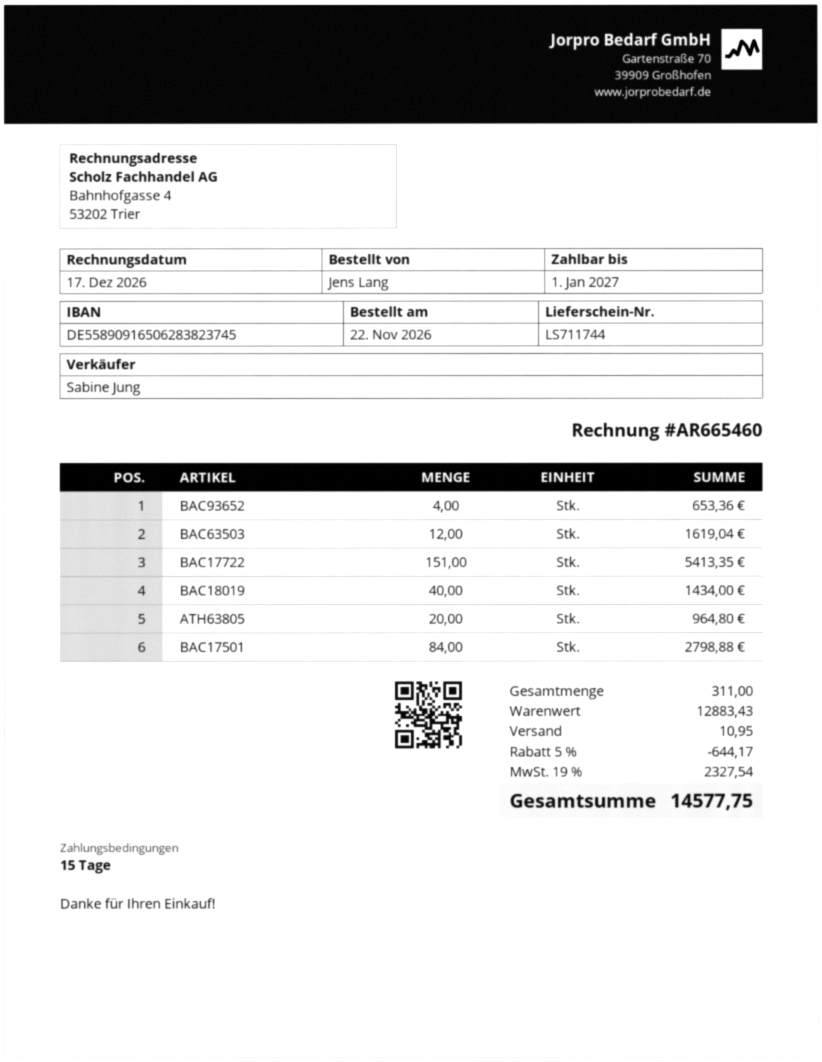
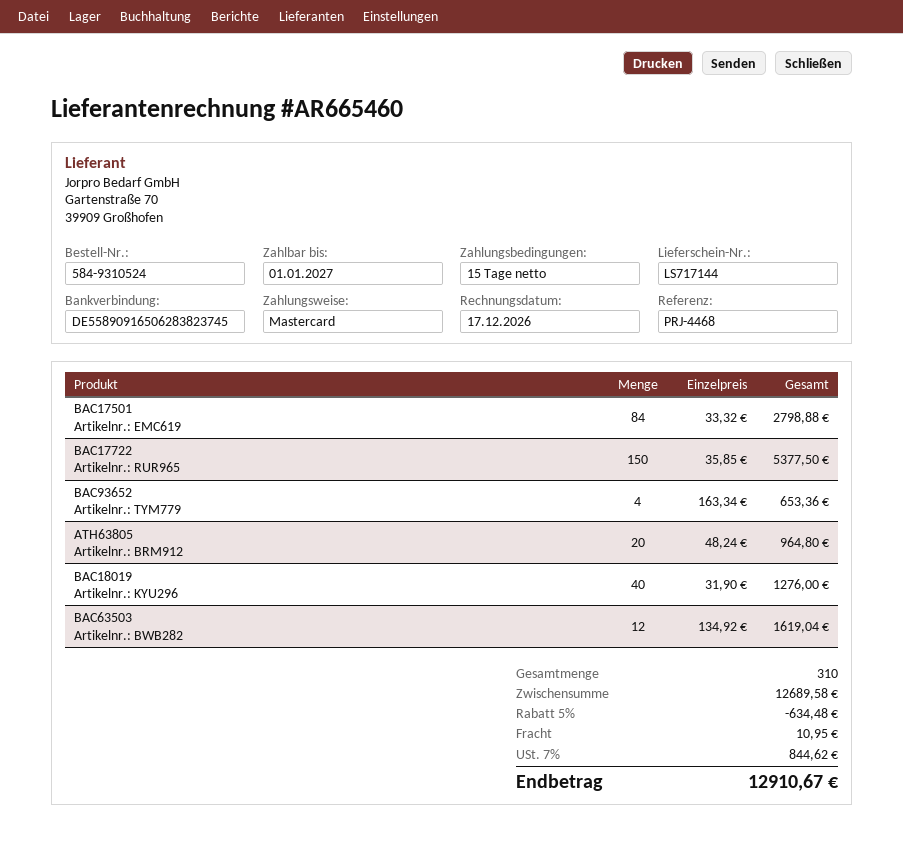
delivery note number: LS711744 -> LS717144
BAC17722: 151 for 5413.35 -> 150 for 5377.50
BAC18019: 40 for 1434.00 -> 40 for 1276.00
total quantity: 311 -> 310
subtotal: 12883.43 -> 12689.58
discount: 5% = 644.17 -> 5% = 634.48
tax: 19% = 2327.54 -> 7% = 844.62
total: 14577.75 -> 12910.67

